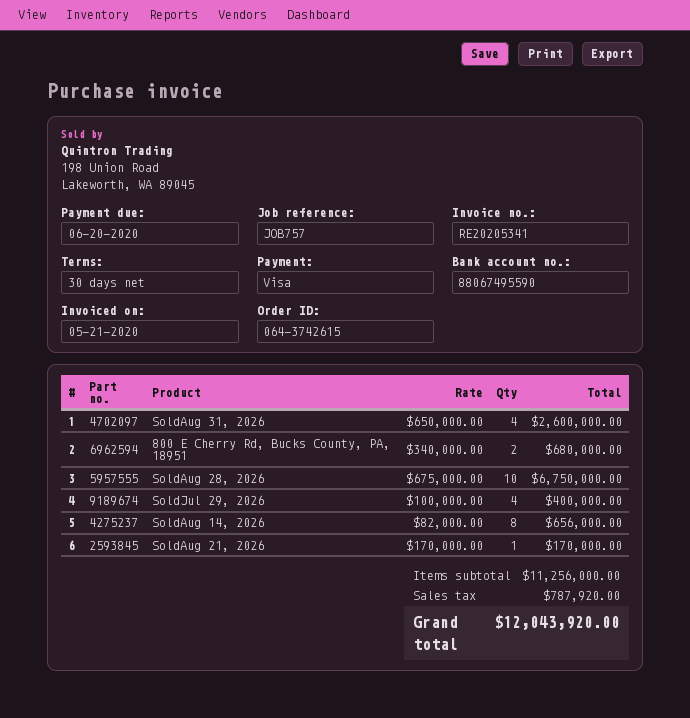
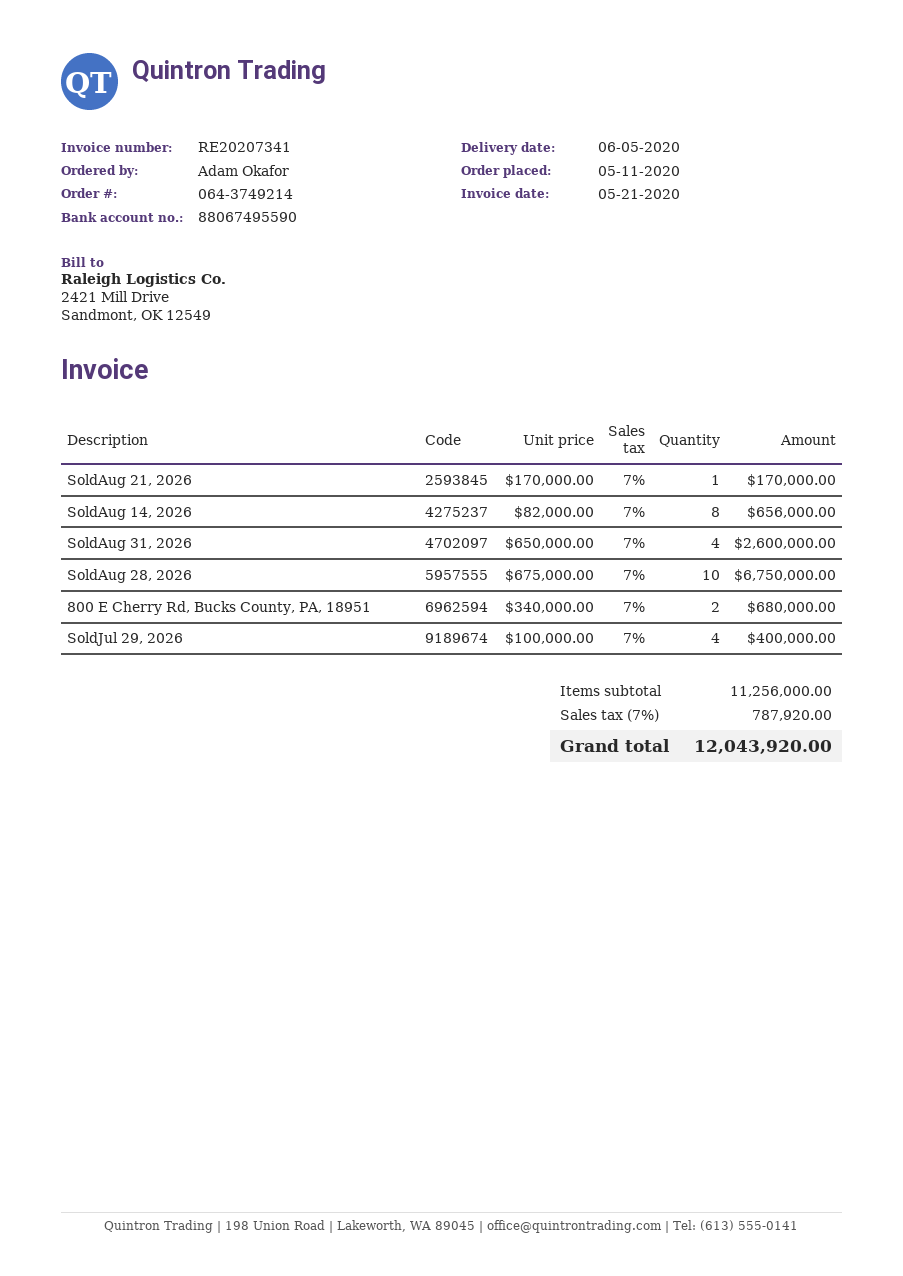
order number: 064-3742615 -> 064-3749214
invoice number: RE20205341 -> RE20207341

